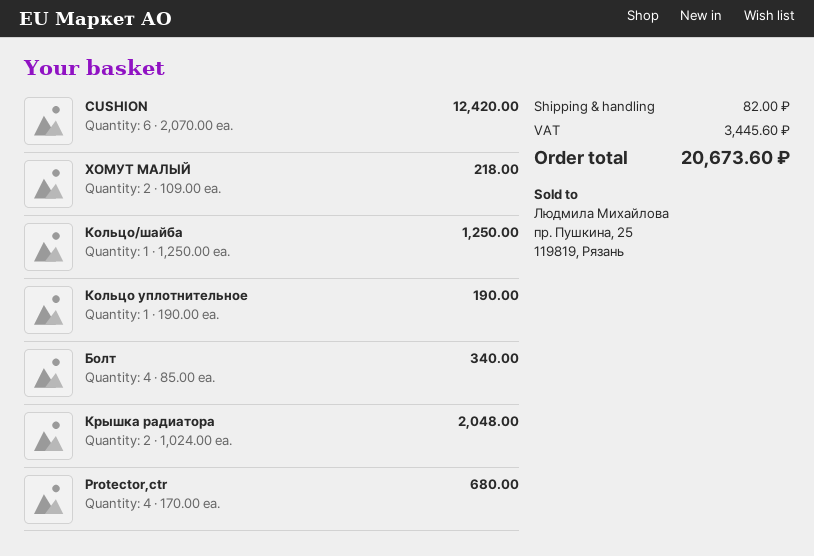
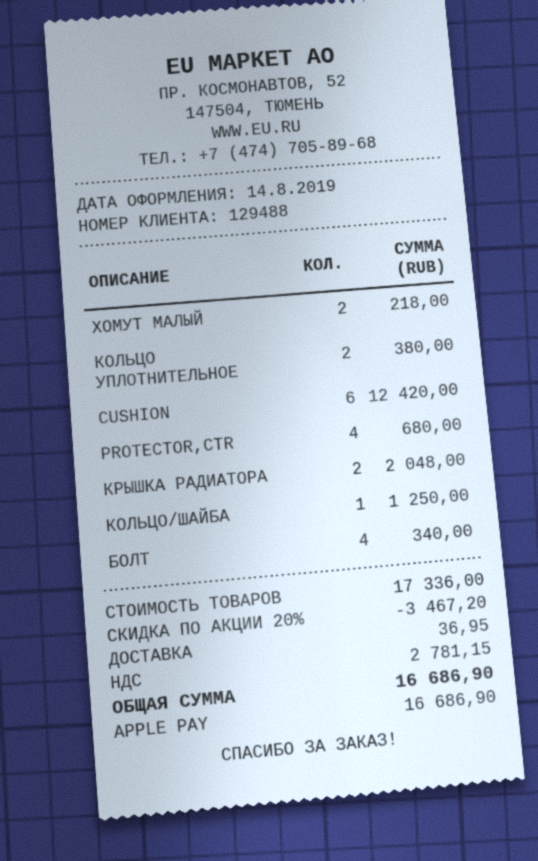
Кольцо уплотнительное: 1 for 190.00 -> 2 for 380.00
discount: none -> 20% = 3467.20
shipping: 82.00 -> 36.95
tax: 3445.60 -> 2781.15
total: 20673.60 -> 16686.90

